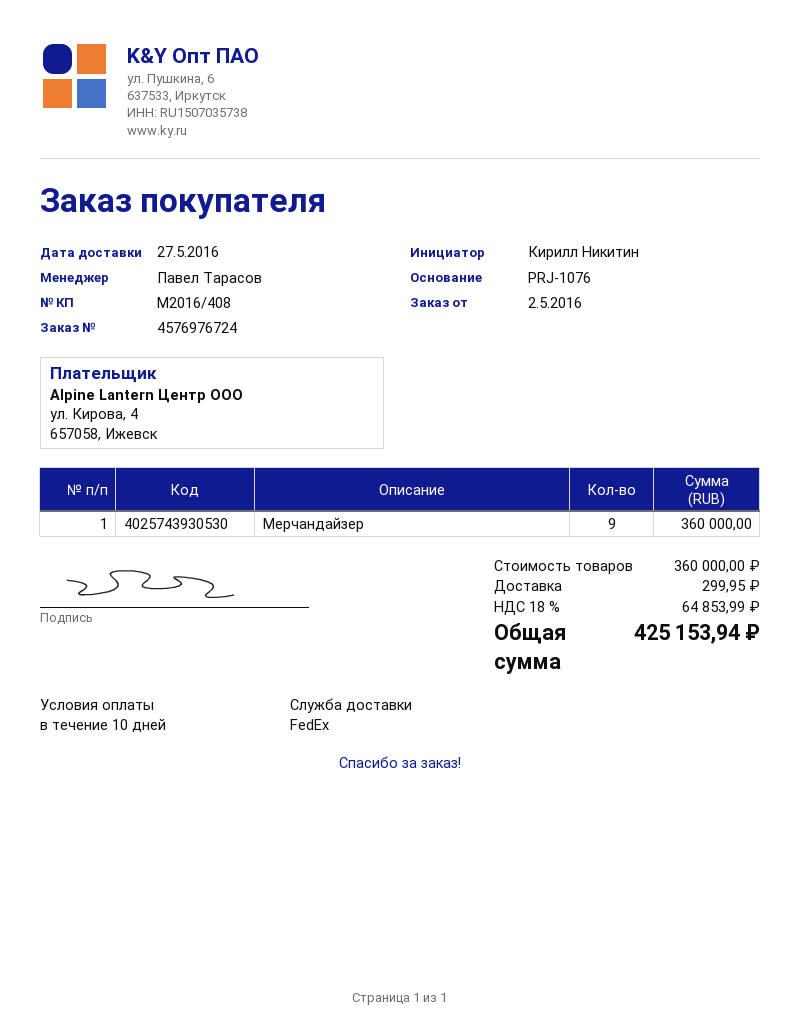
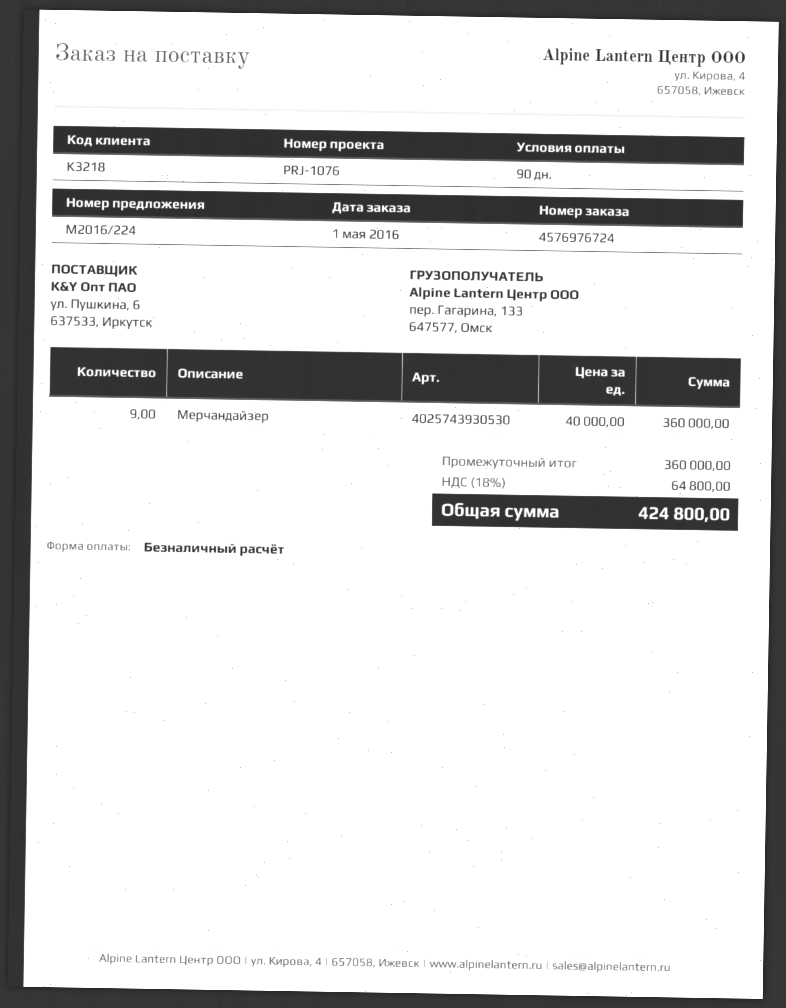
quote number: M2016/408 -> M2016/224
order date: 2016-05-02 -> 2016-05-01
payment terms: 10 days -> 90 days
shipping: 299.95 -> none
tax: 18% = 64853.99 -> 18% = 64800.00
total: 425153.94 -> 424800.00

